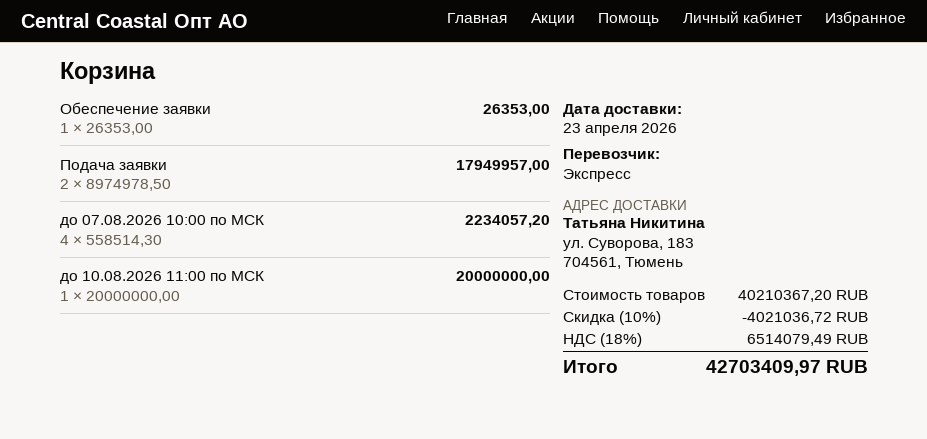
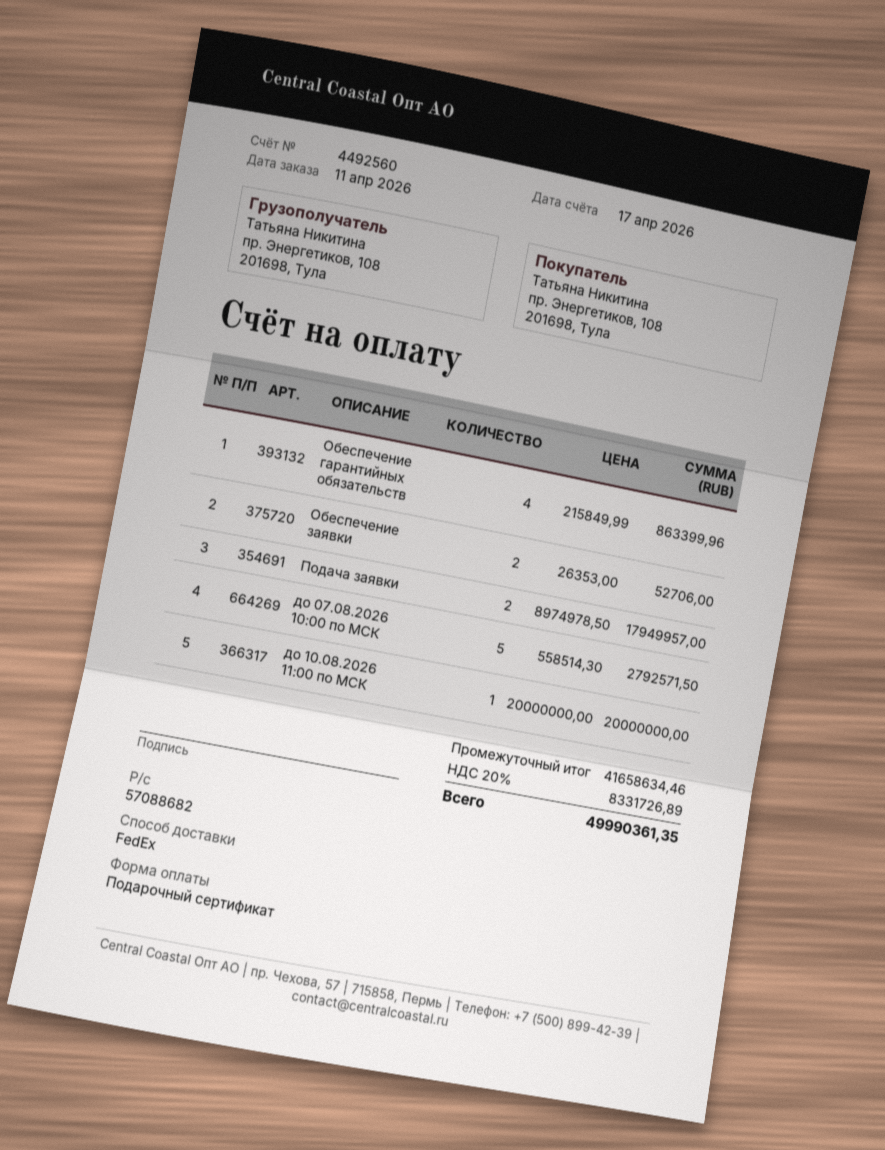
shipping method: express -> FedEx
ship to: ул. Суворова, 183, 704561, Тюмень -> пр. Энергетиков, 108, 201698, Тула
Обеспечение заявки: 1 x 26353.00 = 26353.00 -> 2 x 26353.00 = 52706.00
до 07.08.2026 10:00 по МСК: 4 x 558514.30 = 2234057.20 -> 5 x 558514.30 = 2792571.50
Обеспечение гарантийных обязательств: none -> 4 x 215849.99 = 863399.96
subtotal: 40210367.20 -> 41658634.46
discount: 10% = 4021036.72 -> none
tax: 18% = 6514079.49 -> 20% = 8331726.89
total: 42703409.97 -> 49990361.35

